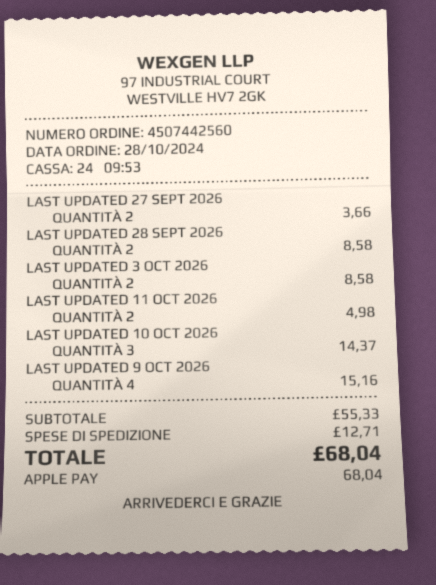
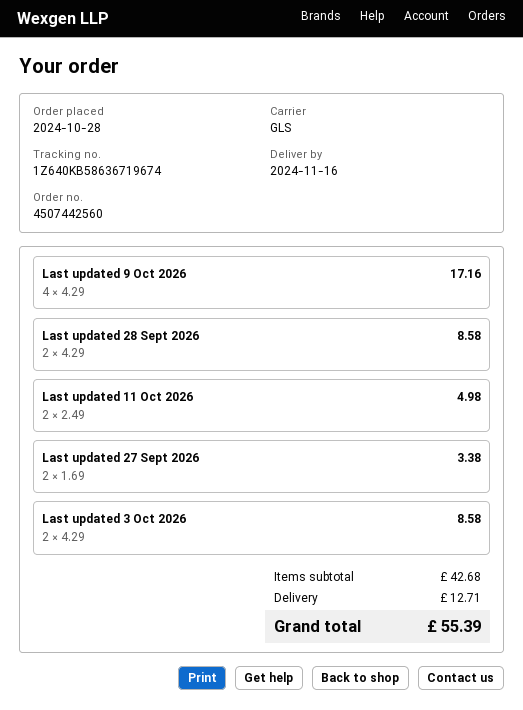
LAST UPDATED 27 SEPT 2026: 2 for 3.66 -> 2 for 3.38
LAST UPDATED 10 OCT 2026: 3 for 14.37 -> none
LAST UPDATED 9 OCT 2026: 4 for 15.16 -> 4 for 17.16
subtotal: 55.33 -> 42.68
total: 68.04 -> 55.39

